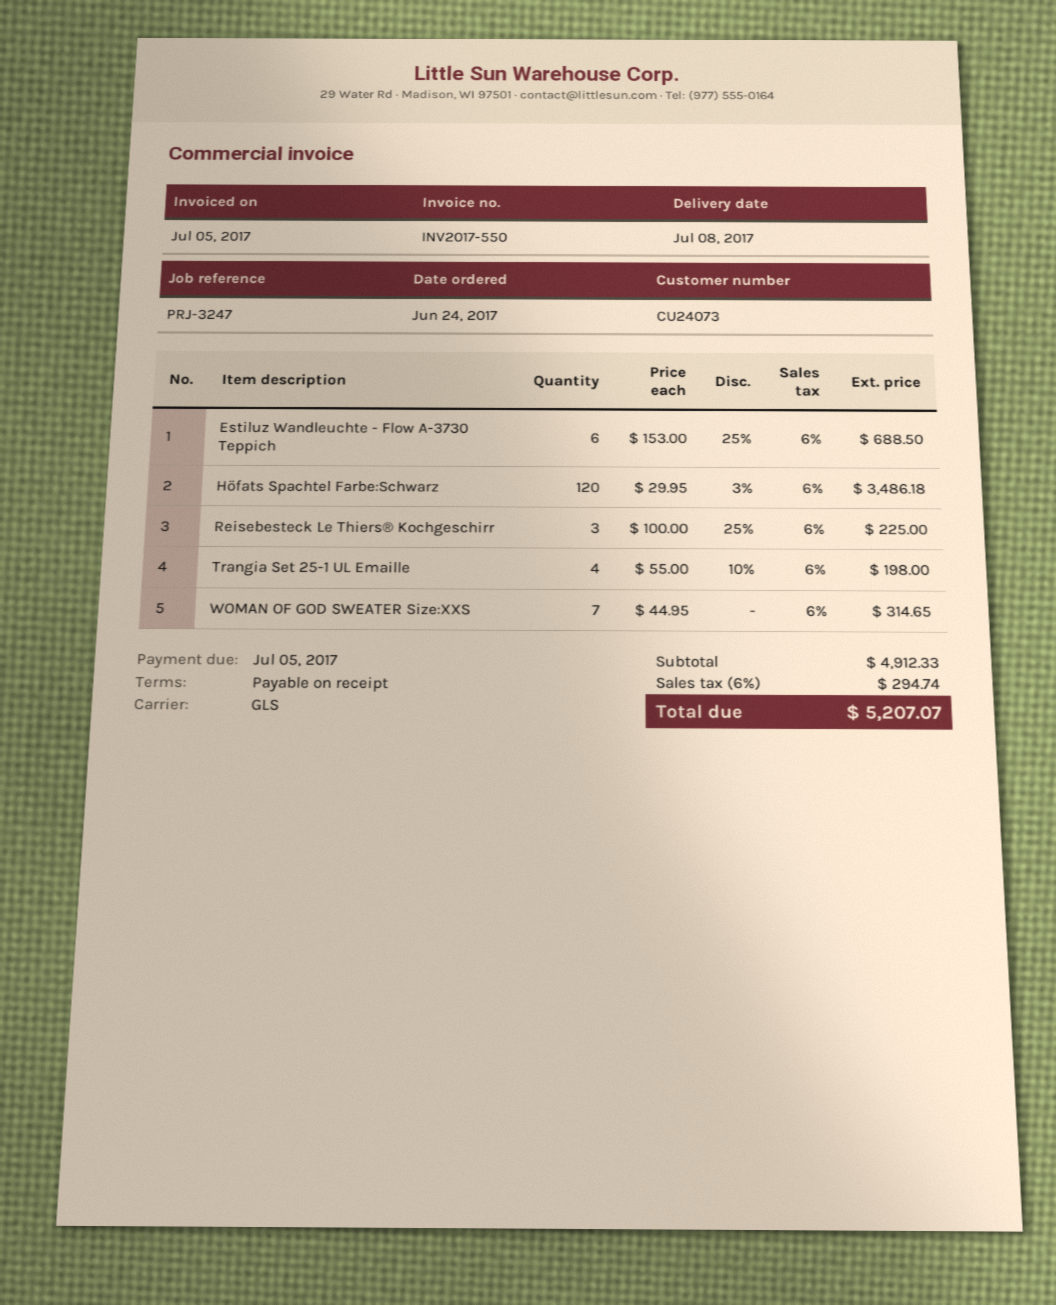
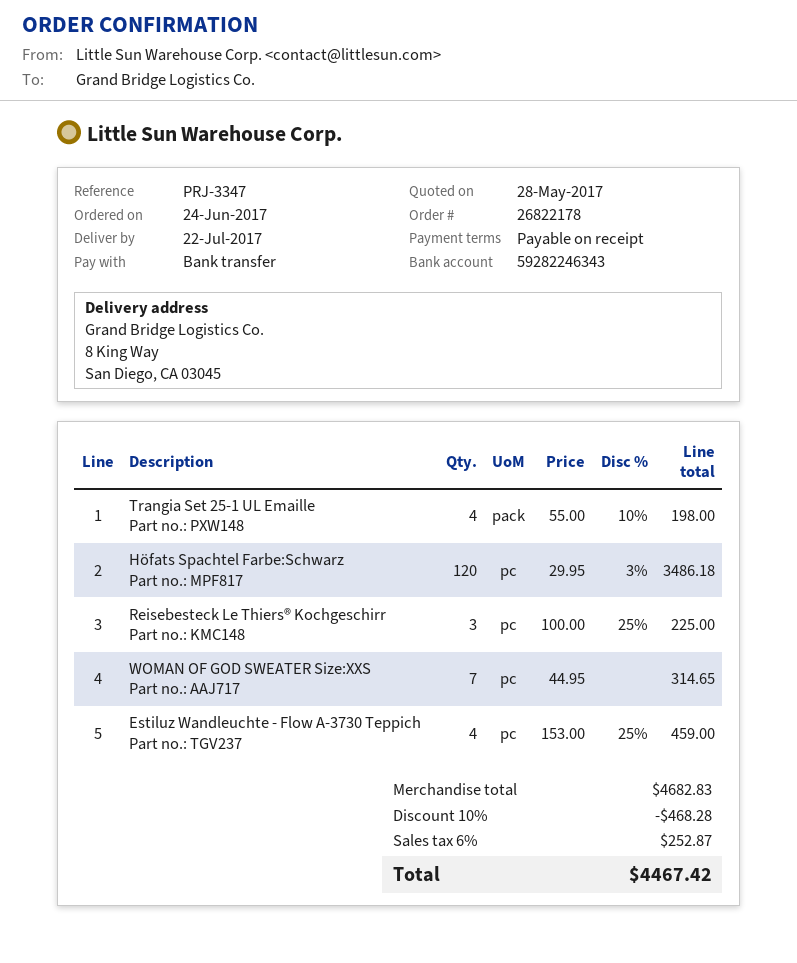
delivery date: 2017-07-08 -> 2017-07-22
reference: PRJ-3247 -> PRJ-3347
Estiluz Wandleuchte - Flow A-3730 Teppich: 6 x 153.00 - 25% = 688.50 -> 4 x 153.00 - 25% = 459.00
subtotal: 4912.33 -> 4682.83
discount: none -> 10% = 468.28
tax: 6% = 294.74 -> 6% = 252.87
total: 5207.07 -> 4467.42

